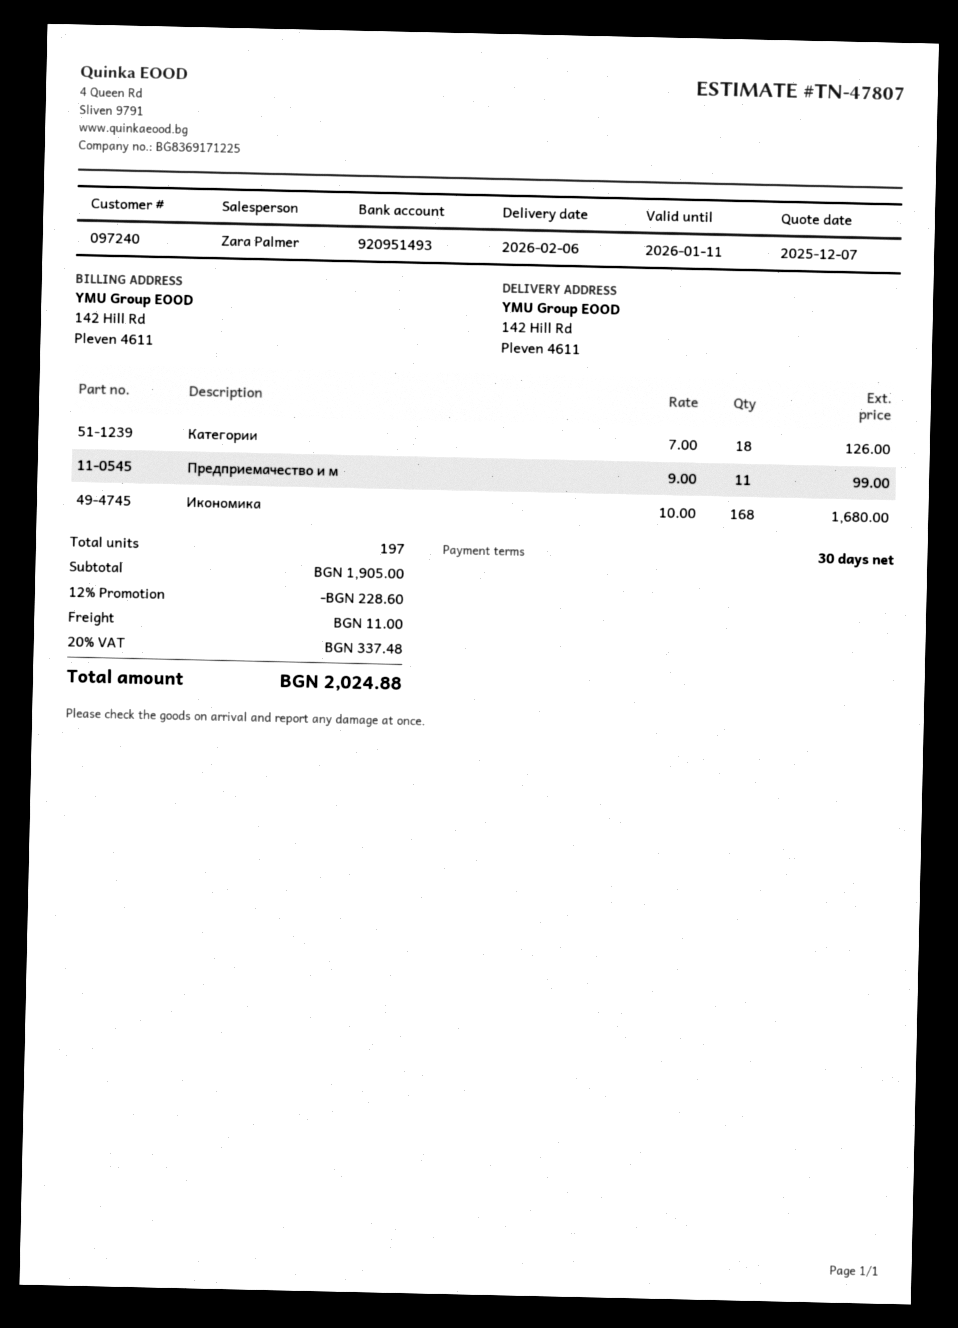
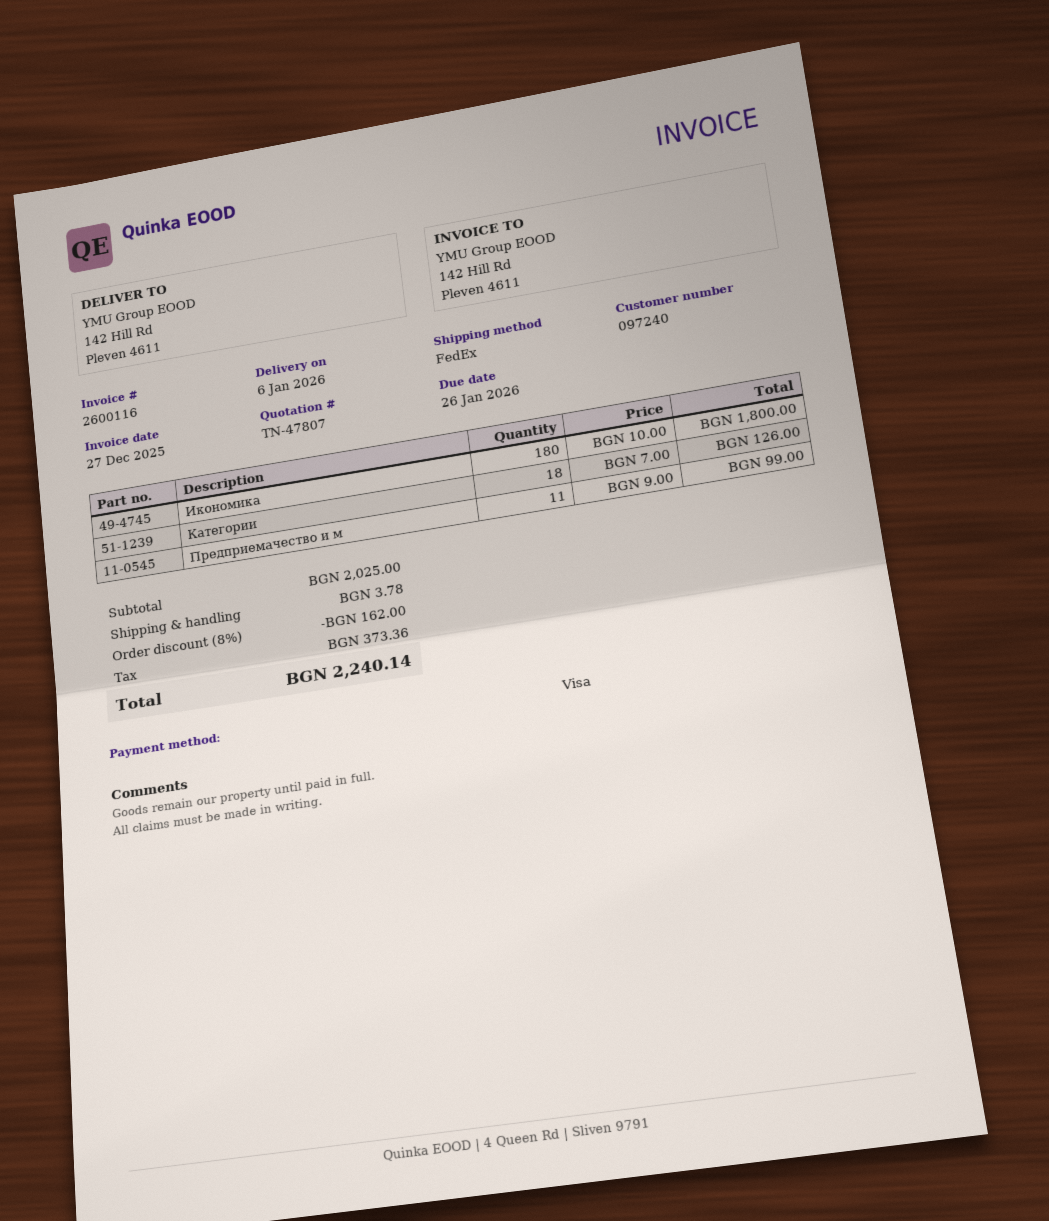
delivery date: 2026-02-06 -> 2026-01-06
Икономика: 168 x 10.00 = 1680.00 -> 180 x 10.00 = 1800.00
subtotal: 1905.00 -> 2025.00
discount: 12% = 228.60 -> 8% = 162.00
shipping: 11.00 -> 3.78
tax: 337.48 -> 373.36
total: 2024.88 -> 2240.14

